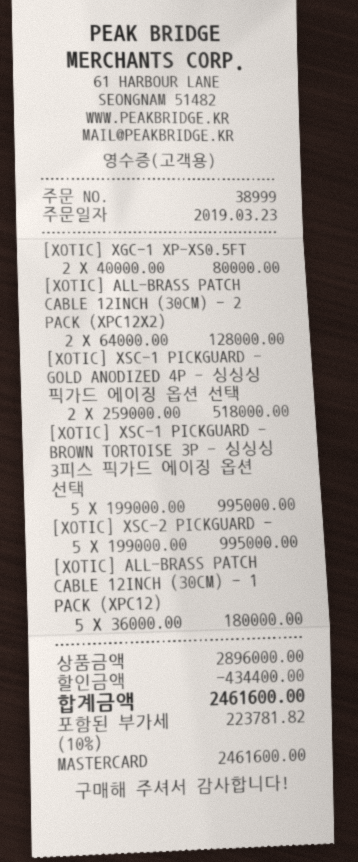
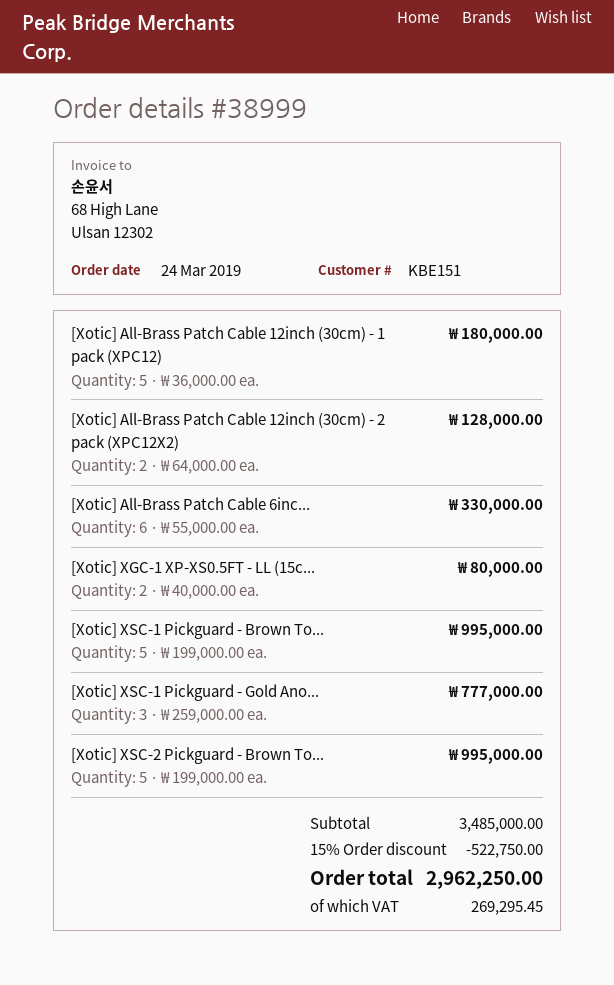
order date: 2019-03-23 -> 2019-03-24
[XOTIC] XSC-1 PICKGUARD - GOLD ANODIZED 4P - 싱싱싱 픽가드 에이징 옵션 선택: 2 x 259000.00 = 518000.00 -> 3 x 259000.00 = 777000.00
[Xotic] All-Brass Patch Cable 6inc...: none -> 6 x 55000.00 = 330000.00
subtotal: 2896000.00 -> 3485000.00
discount: 434400.00 -> 522750.00
tax: 223781.82 -> 269295.45
total: 2461600.00 -> 2962250.00

